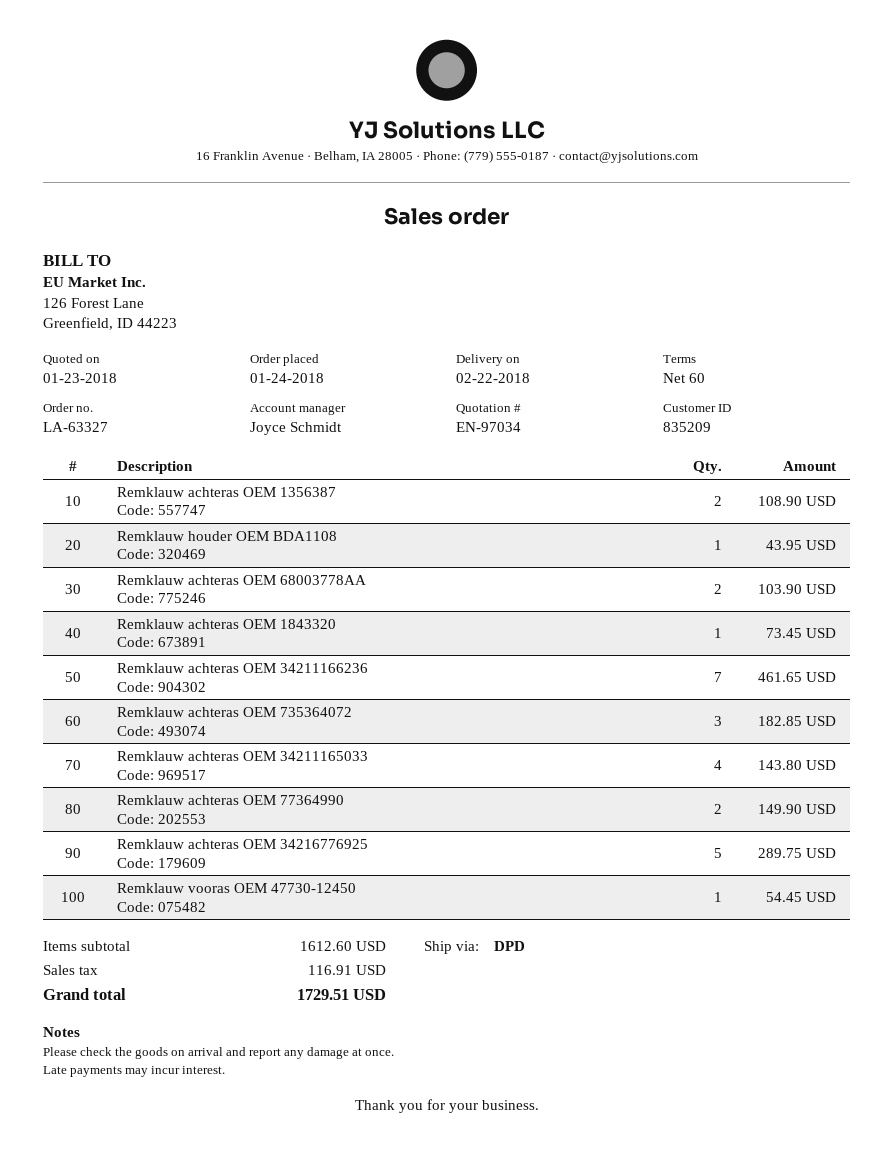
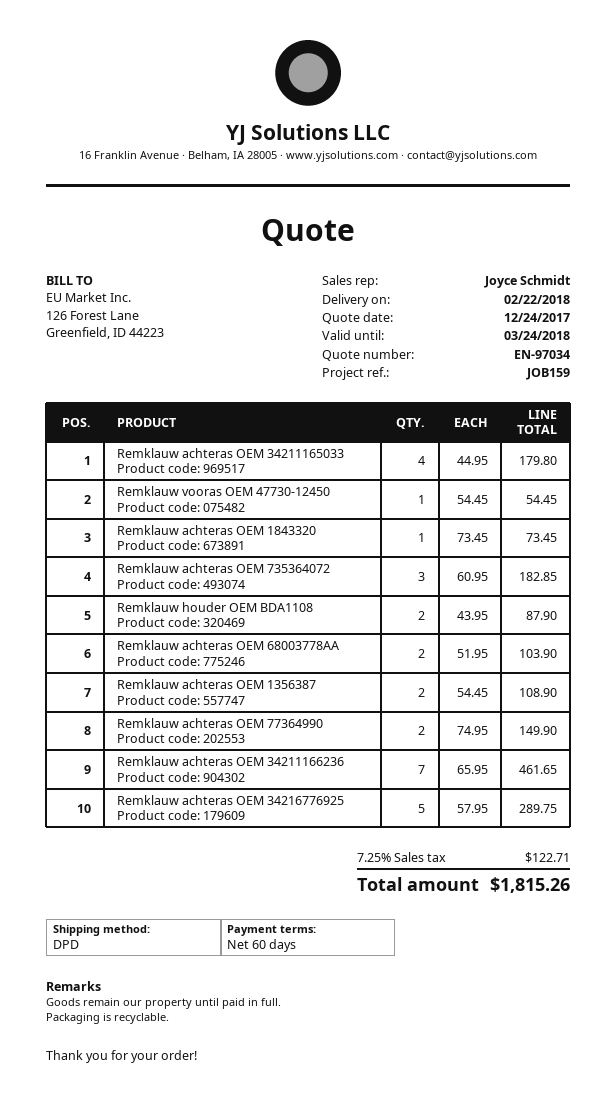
quote date: 2018-01-23 -> 2017-12-24
Remklauw houder OEM BDA1108: 1 for 43.95 -> 2 for 87.90
Remklauw achteras OEM 34211165033: 4 for 143.80 -> 4 for 179.80
tax: 116.91 -> 122.71
total: 1729.51 -> 1815.26

